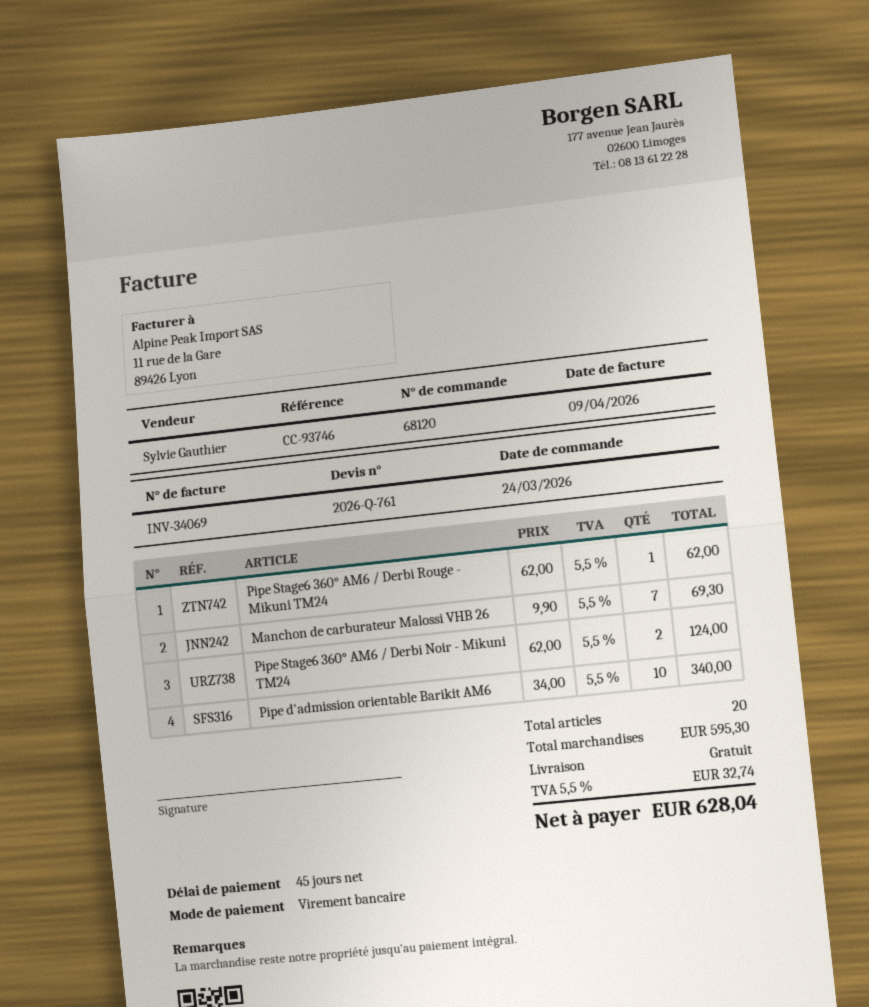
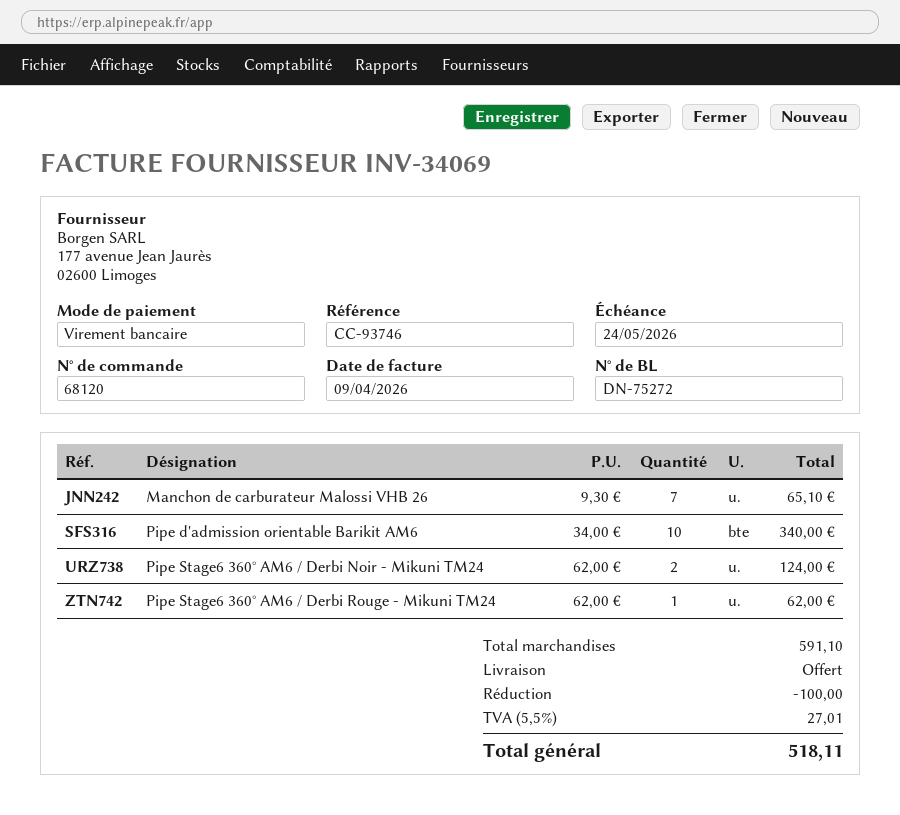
Manchon de carburateur Malossi VHB 26: 7 x 9.90 = 69.30 -> 7 x 9.30 = 65.10
subtotal: 595.30 -> 591.10
discount: none -> 100.00
tax: 5.5% = 32.74 -> 5.5% = 27.01
total: 628.04 -> 518.11

